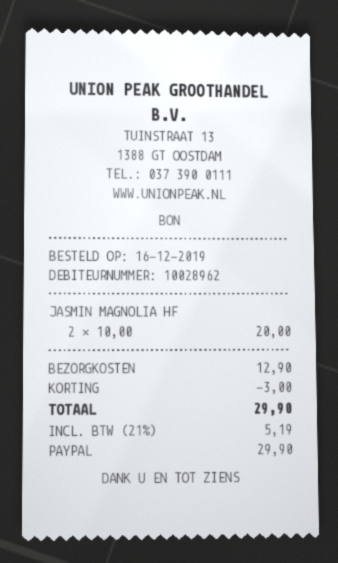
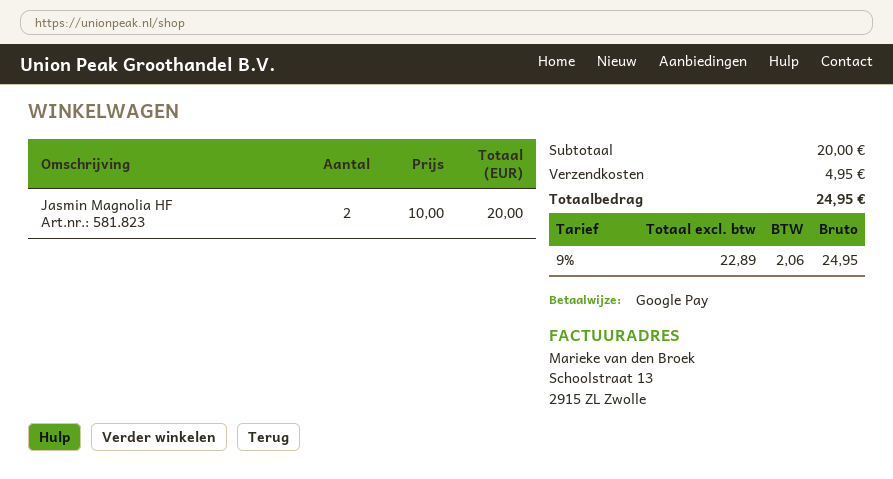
payment method: PayPal -> Google Pay
discount: 3.00 -> none
shipping: 12.90 -> 4.95
tax: 21% = 5.19 -> 9% = 2.06
total: 29.90 -> 24.95

